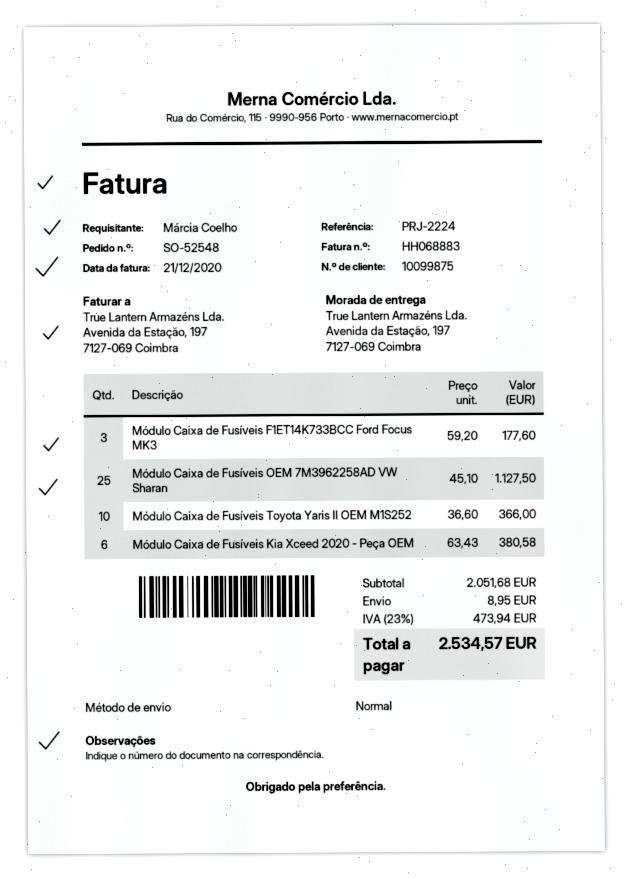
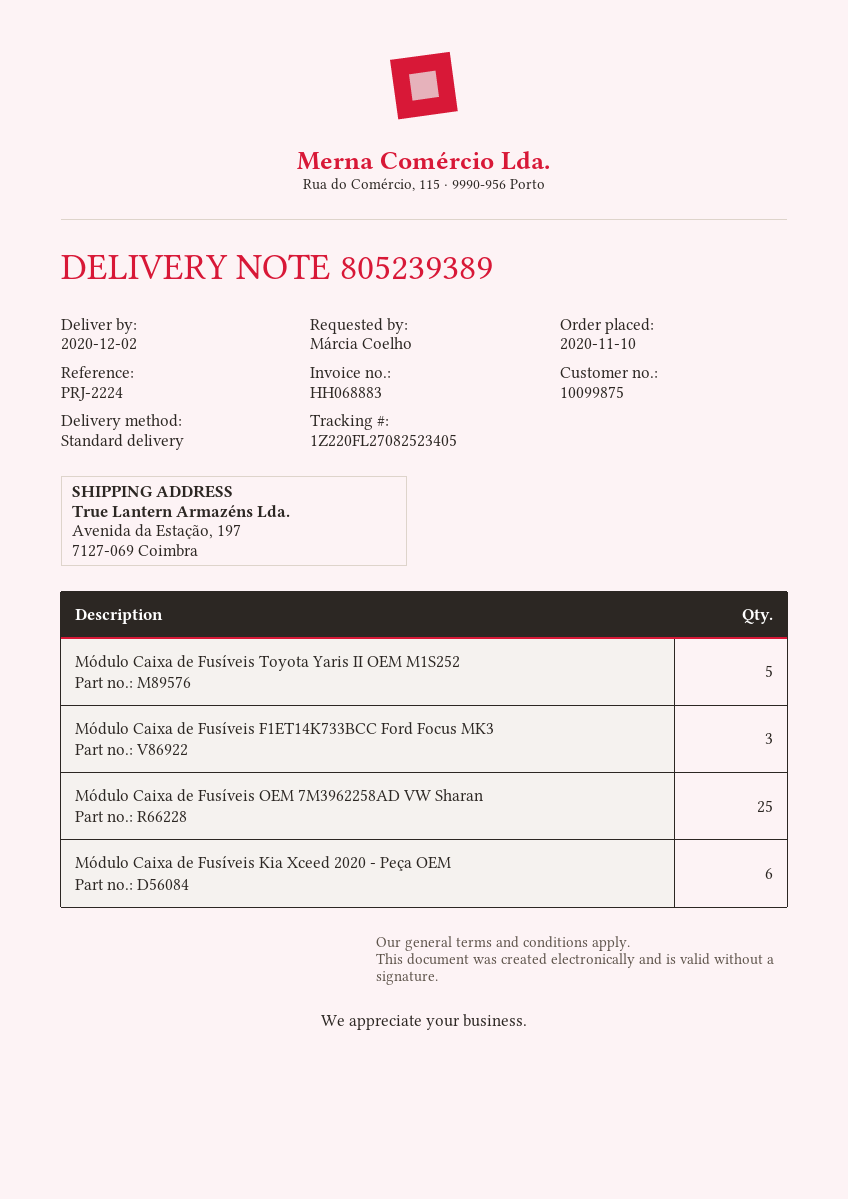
Módulo Caixa de Fusíveis Toyota Yaris II OEM M1S252: 10 -> 5

